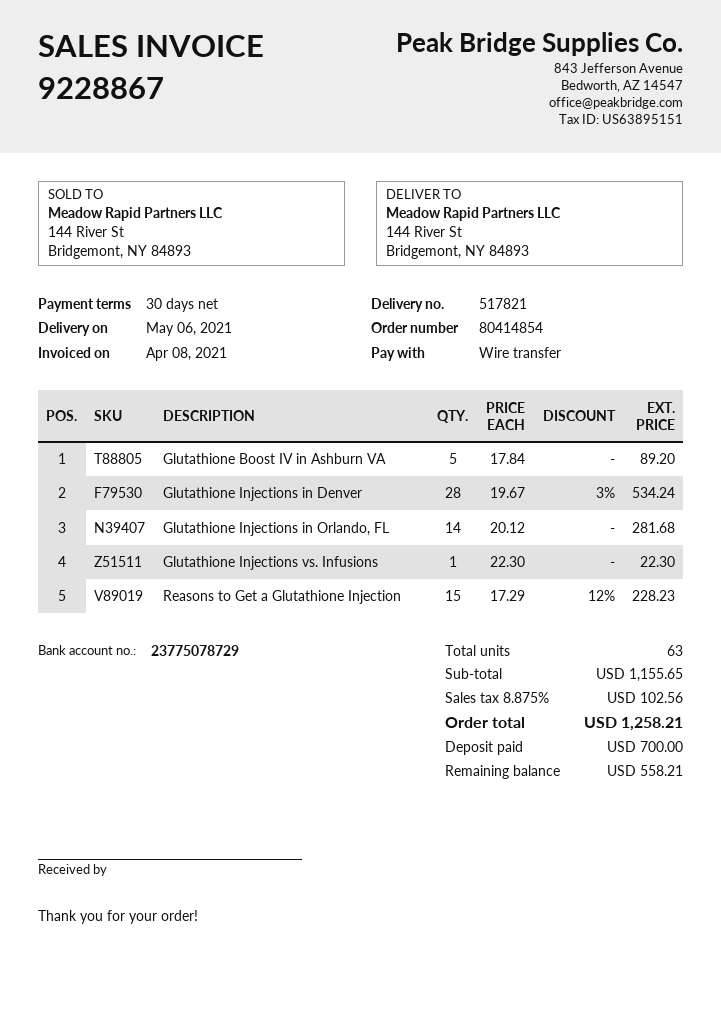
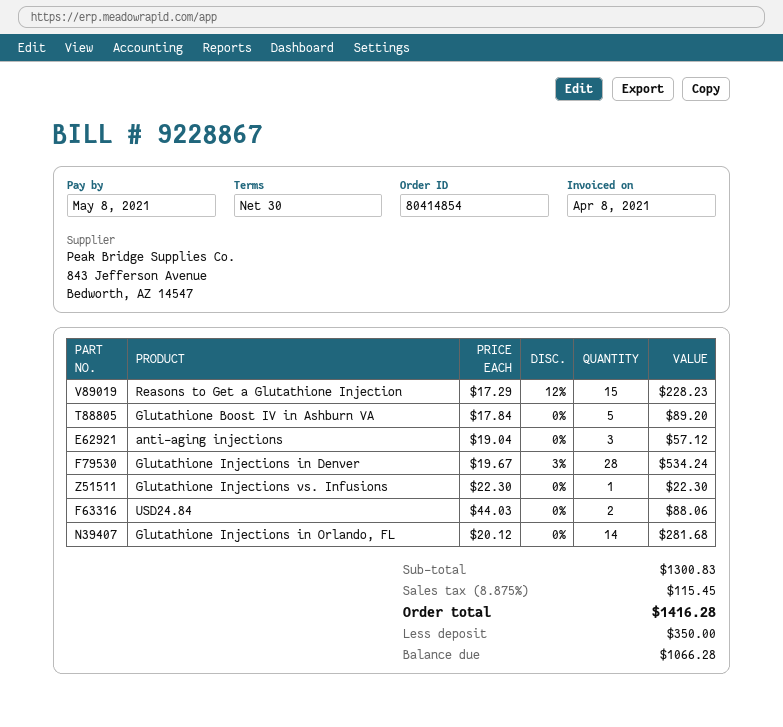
anti-aging injections: none -> 3 x 19.04 = 57.12
USD24.84: none -> 2 x 44.03 = 88.06
subtotal: 1155.65 -> 1300.83
tax: 8.875% = 102.56 -> 8.875% = 115.45
total: 1258.21 -> 1416.28
deposit: 700.00 -> 350.00
balance: 558.21 -> 1066.28

